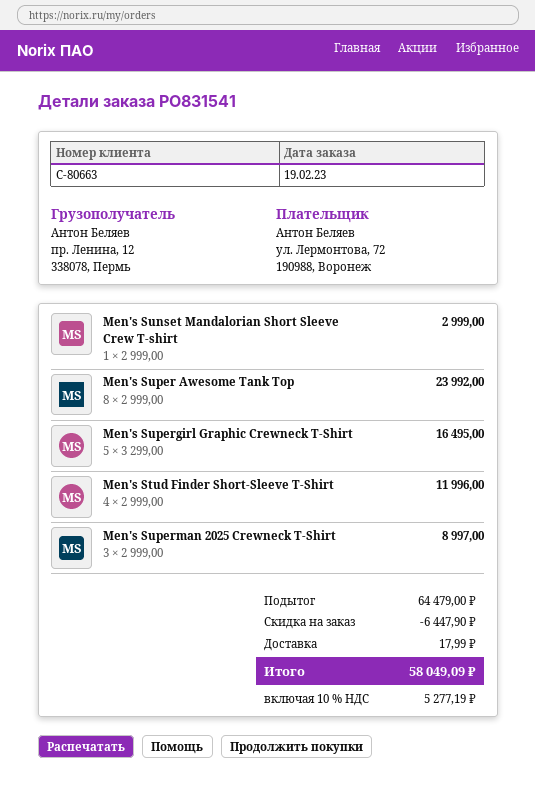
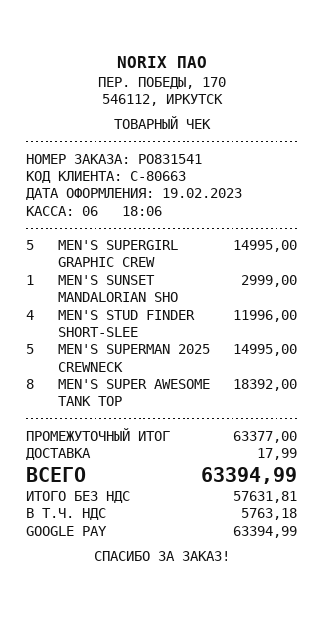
Men's Super Awesome Tank Top: 8 for 23992.00 -> 8 for 18392.00
Men's Supergirl Graphic Crewneck T-Shirt: 5 for 16495.00 -> 5 for 14995.00
Men's Superman 2025 Crewneck T-Shirt: 3 for 8997.00 -> 5 for 14995.00
subtotal: 64479.00 -> 63377.00
discount: 6447.90 -> none
tax: 5277.19 -> 5763.18
total: 58049.09 -> 63394.99

